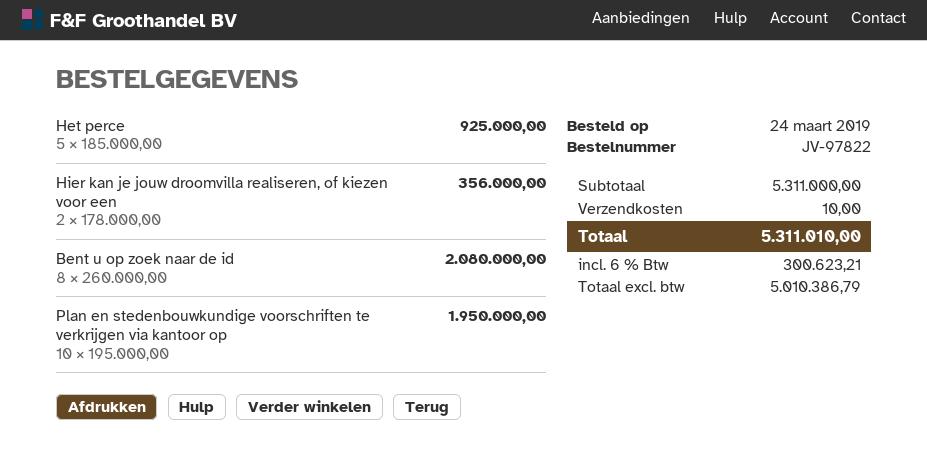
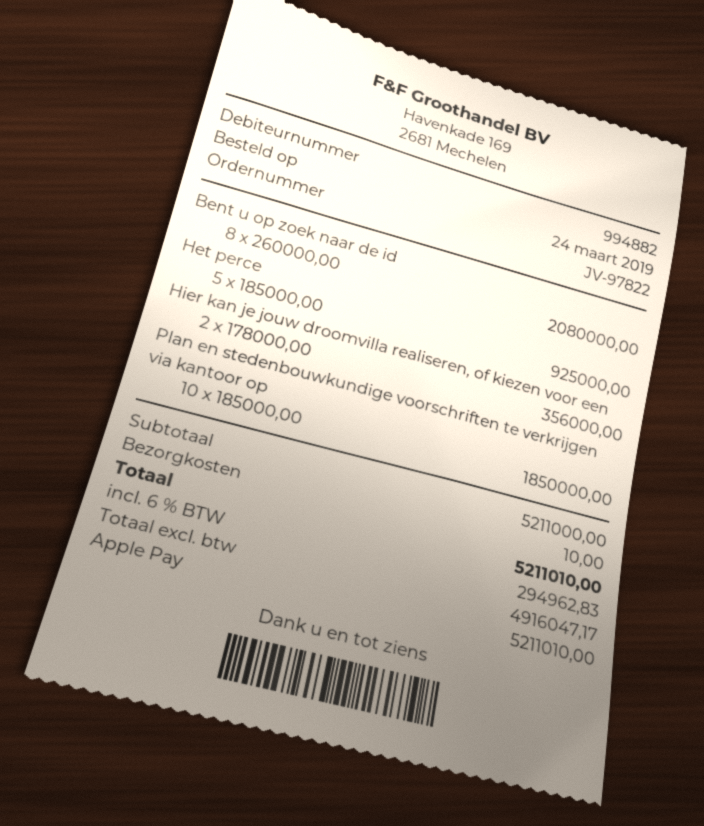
Plan en stedenbouwkundige voorschriften te verkrijgen via kantoor op: 10 x 195000.00 = 1950000.00 -> 10 x 185000.00 = 1850000.00
subtotal: 5311000.00 -> 5211000.00
net: 5010386.79 -> 4916047.17
tax: 6% = 300623.21 -> 6% = 294962.83
total: 5311010.00 -> 5211010.00

